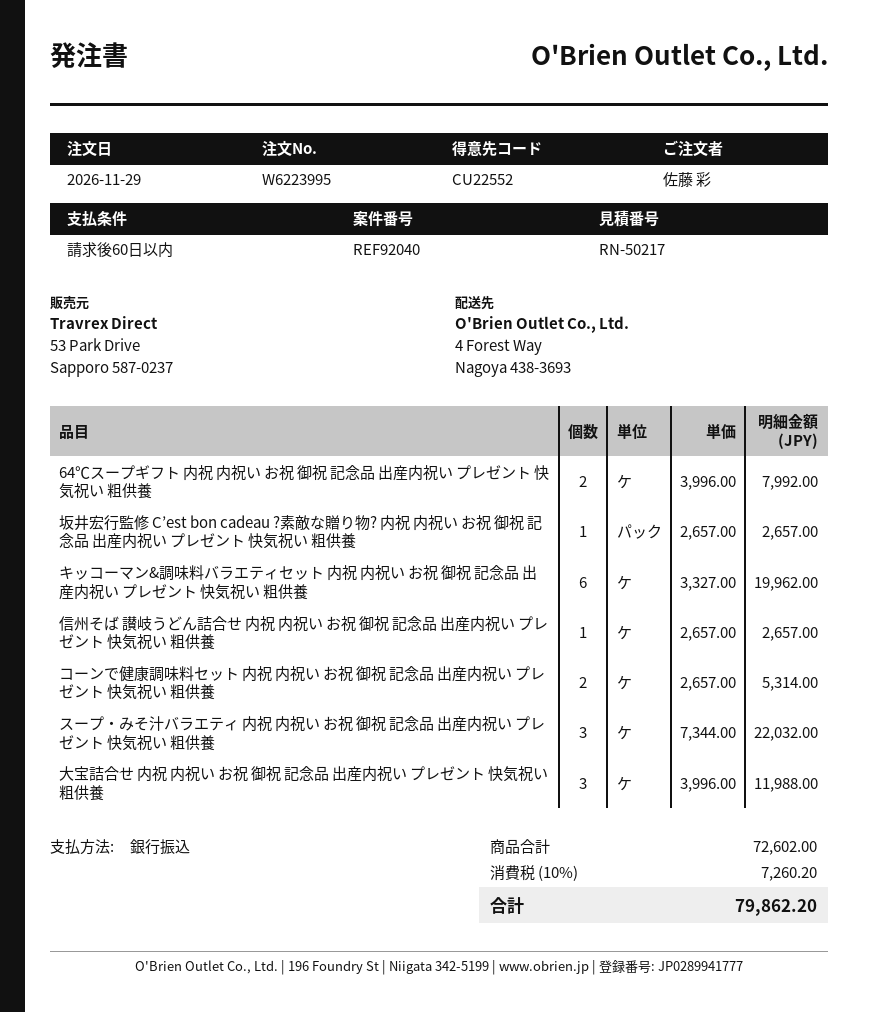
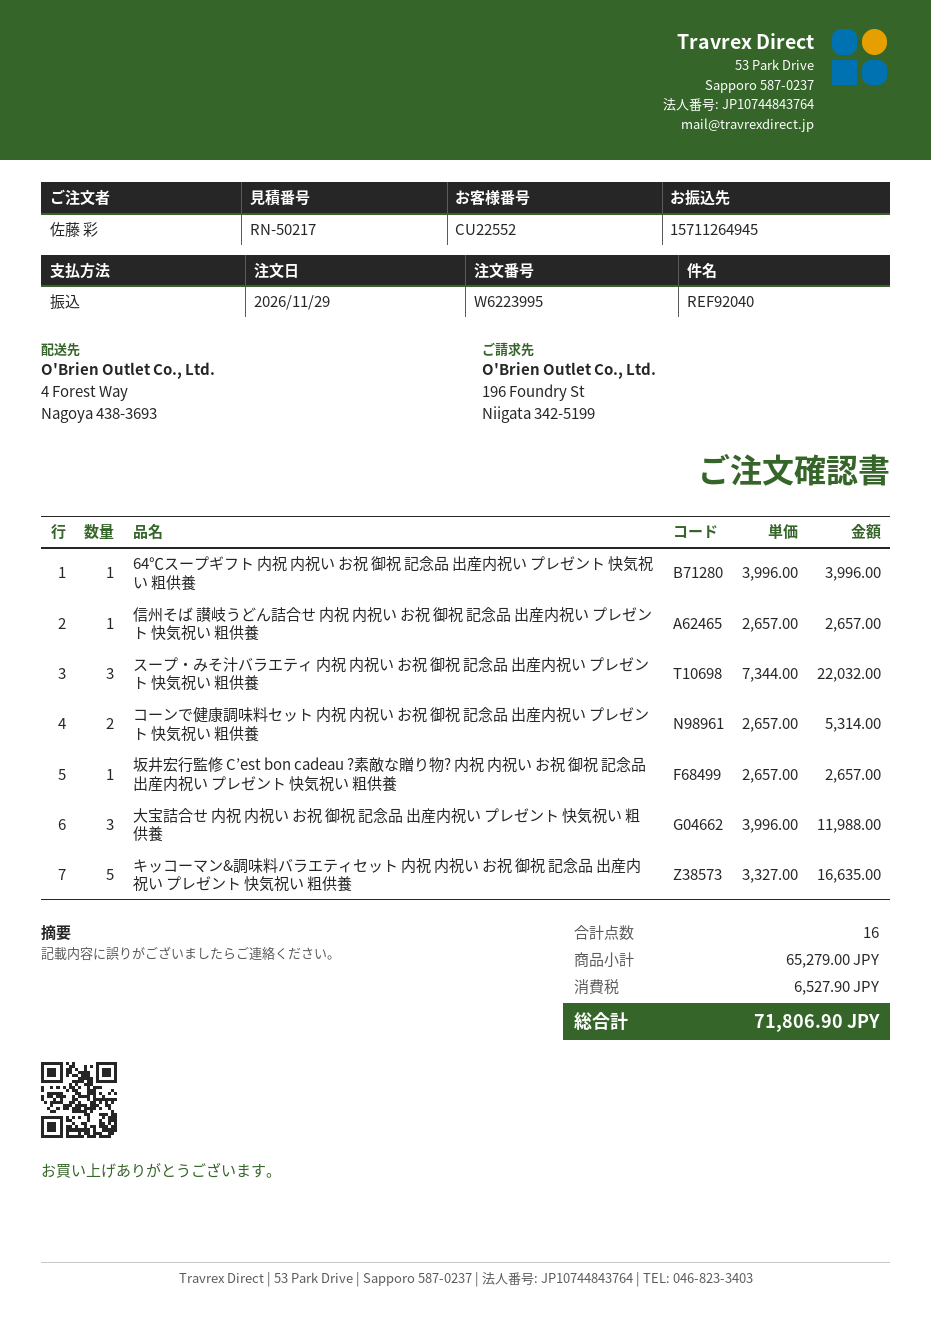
64℃スープギフト 内祝 内祝い お祝 御祝 記念品 出産内祝い プレゼント 快気祝い 粗供養: 2 x 3996.00 = 7992.00 -> 1 x 3996.00 = 3996.00
キッコーマン&調味料バラエティセット 内祝 内祝い お祝 御祝 記念品 出産内祝い プレゼント 快気祝い 粗供養: 6 x 3327.00 = 19962.00 -> 5 x 3327.00 = 16635.00
subtotal: 72602.00 -> 65279.00
tax: 7260.20 -> 6527.90
total: 79862.20 -> 71806.90

